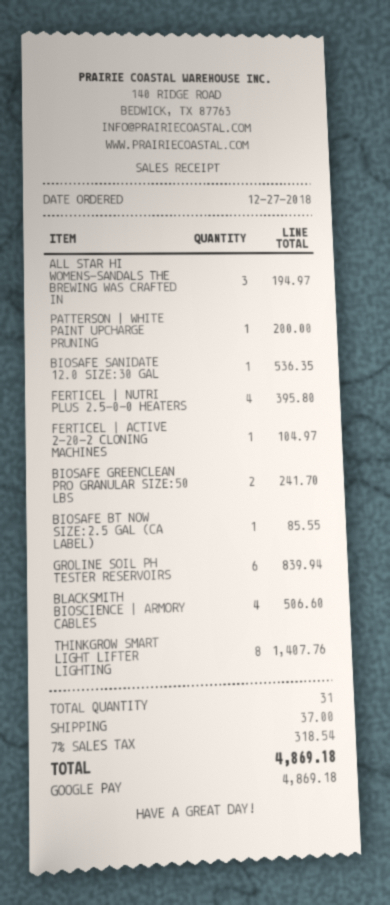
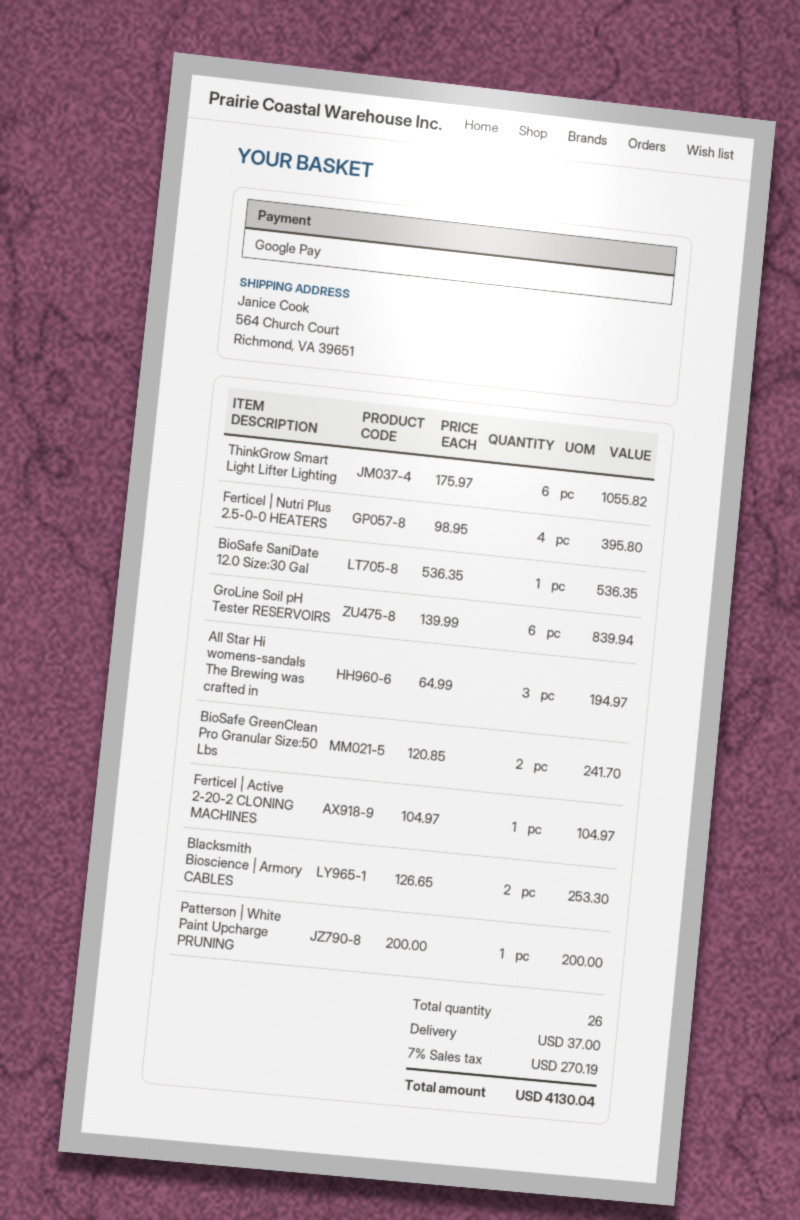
BIOSAFE BT NOW SIZE:2.5 GAL (CA LABEL): 1 for 85.55 -> none
BLACKSMITH BIOSCIENCE | ARMORY CABLES: 4 for 506.60 -> 2 for 253.30
THINKGROW SMART LIGHT LIFTER LIGHTING: 8 for 1407.76 -> 6 for 1055.82
total quantity: 31 -> 26
tax: 7% = 318.54 -> 7% = 270.19
total: 4869.18 -> 4130.04

